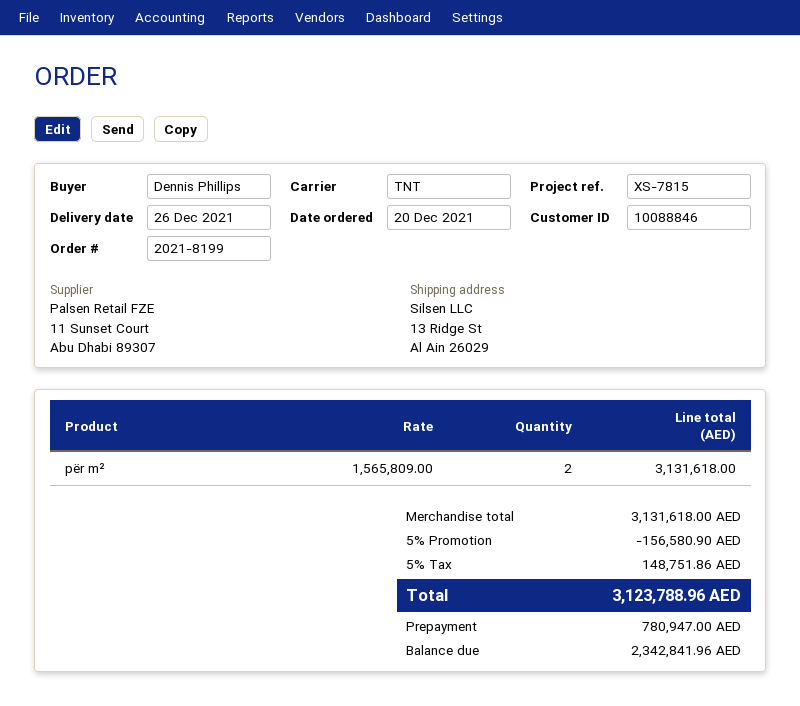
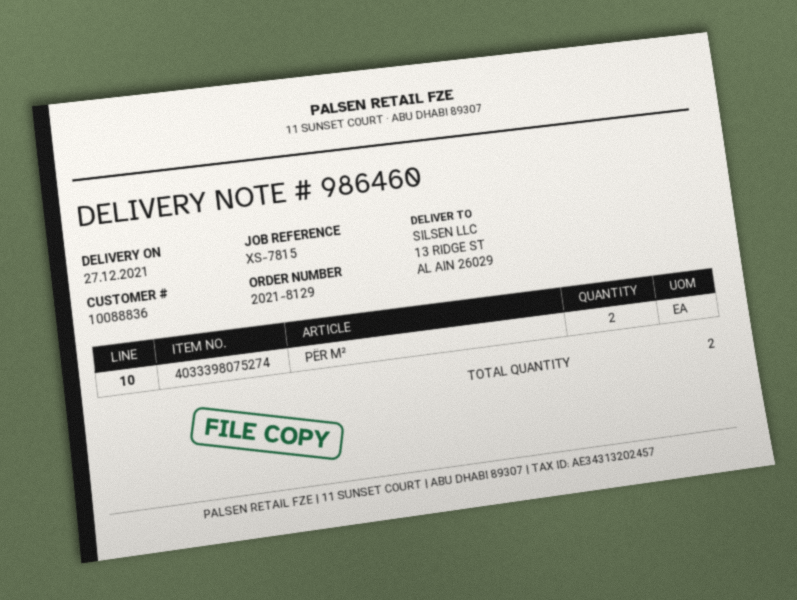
order number: 2021-8199 -> 2021-8129
delivery date: 2021-12-26 -> 2021-12-27
customer number: 10088846 -> 10088836

